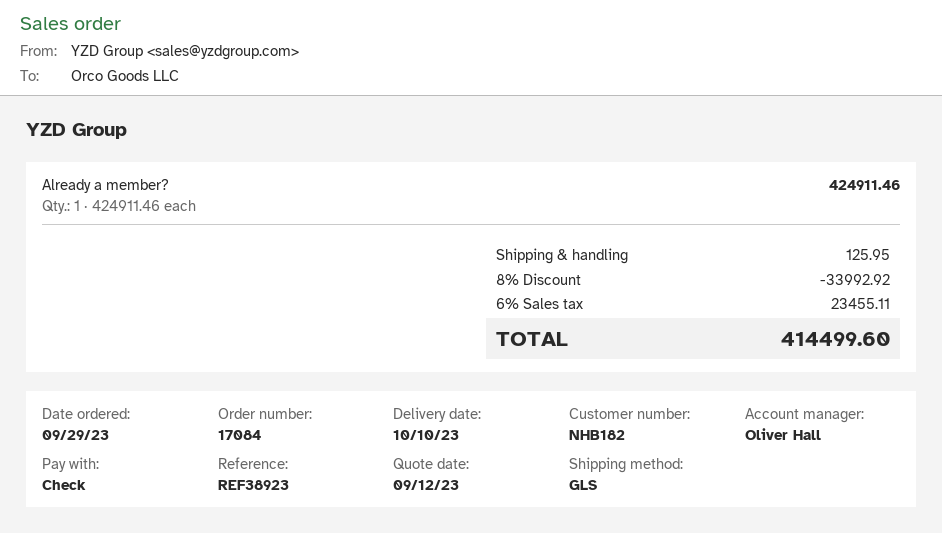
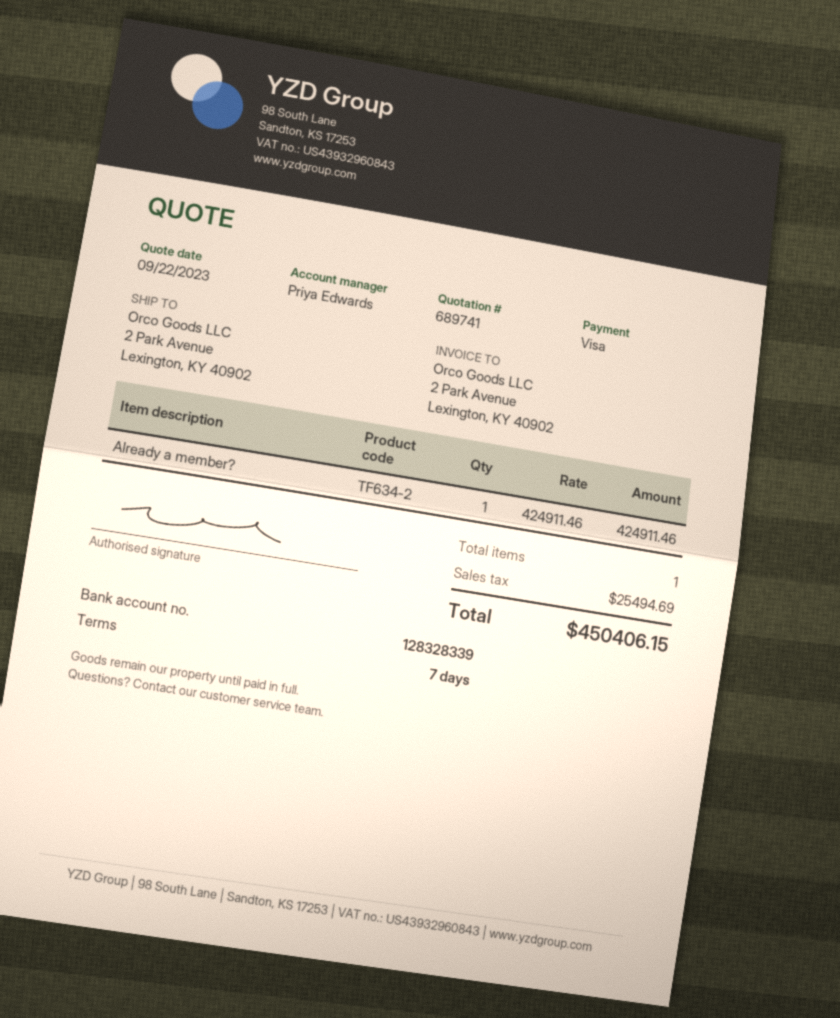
quote date: 2023-09-12 -> 2023-09-22
sales rep: Oliver Hall -> Priya Edwards
payment method: cheque -> Visa
discount: 8% = 33992.92 -> none
shipping: 125.95 -> none
tax: 23455.11 -> 25494.69
total: 414499.60 -> 450406.15

